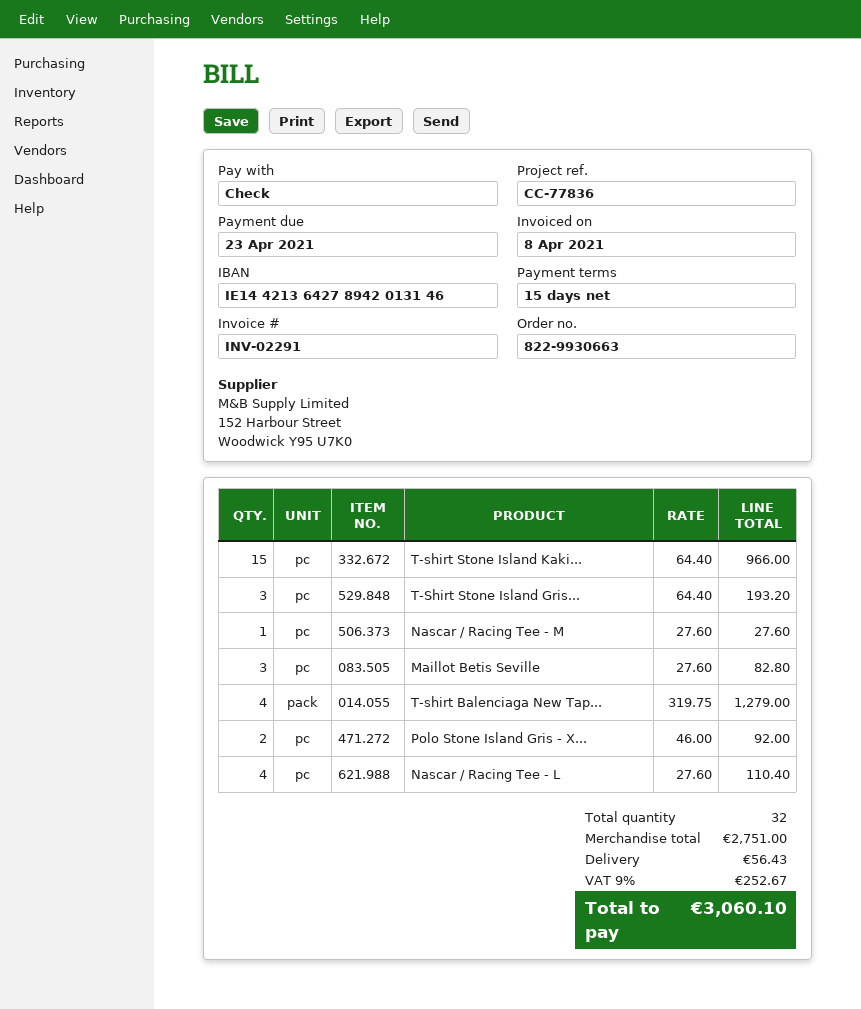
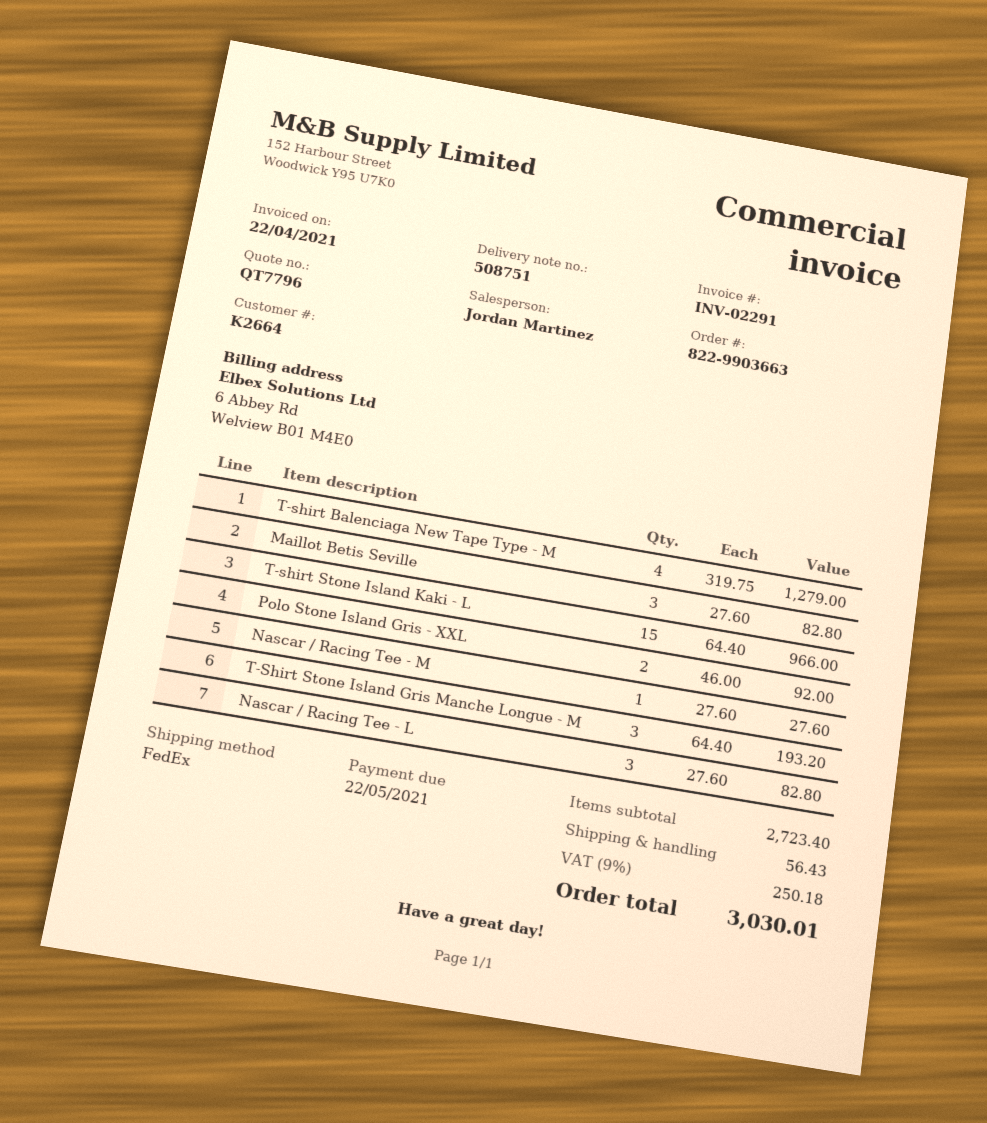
order number: 822-9930663 -> 822-9903663
invoice date: 2021-04-08 -> 2021-04-22
due date: 2021-04-23 -> 2021-05-22
Nascar / Racing Tee - L: 4 x 27.60 = 110.40 -> 3 x 27.60 = 82.80
subtotal: 2751.00 -> 2723.40
tax: 9% = 252.67 -> 9% = 250.18
total: 3060.10 -> 3030.01

